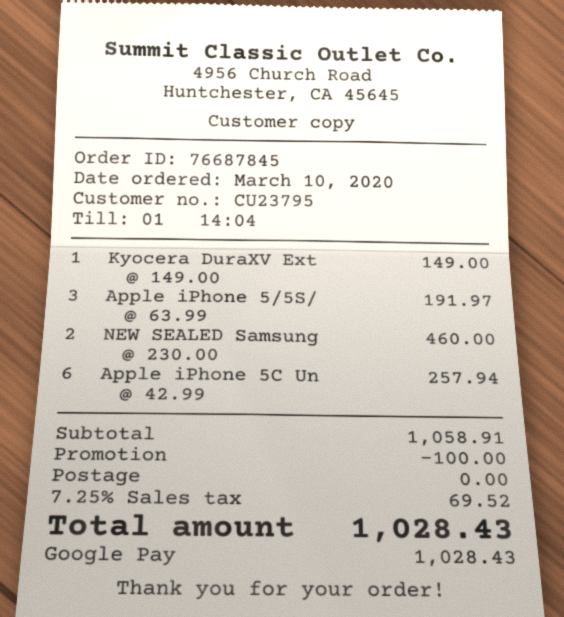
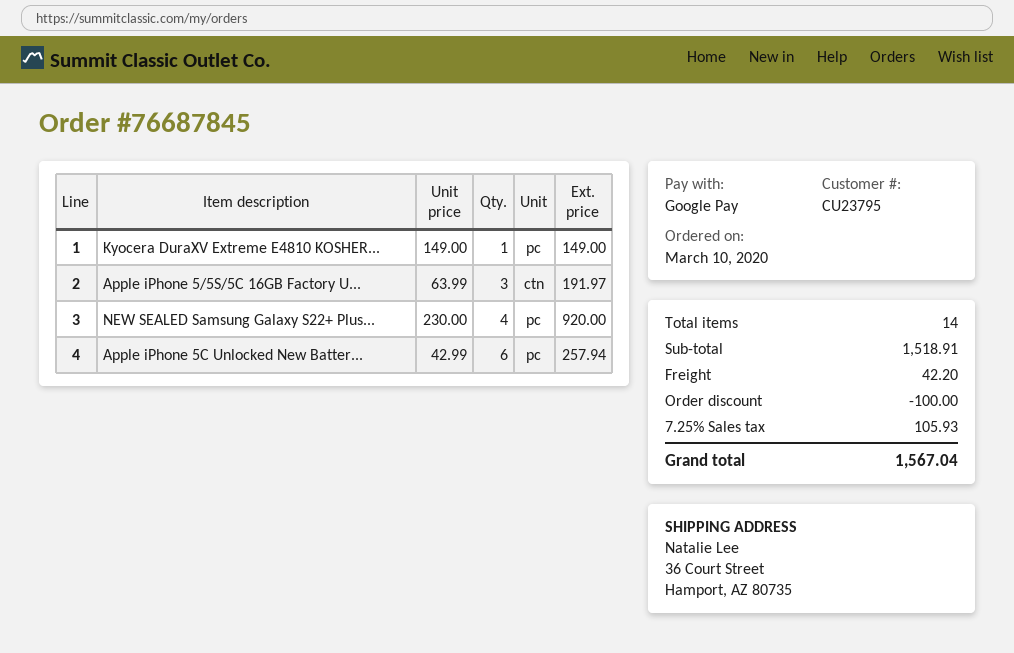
NEW SEALED Samsung: 2 x 230.00 = 460.00 -> 4 x 230.00 = 920.00
subtotal: 1058.91 -> 1518.91
shipping: 0.00 -> 42.20
tax: 7.25% = 69.52 -> 7.25% = 105.93
total: 1028.43 -> 1567.04

